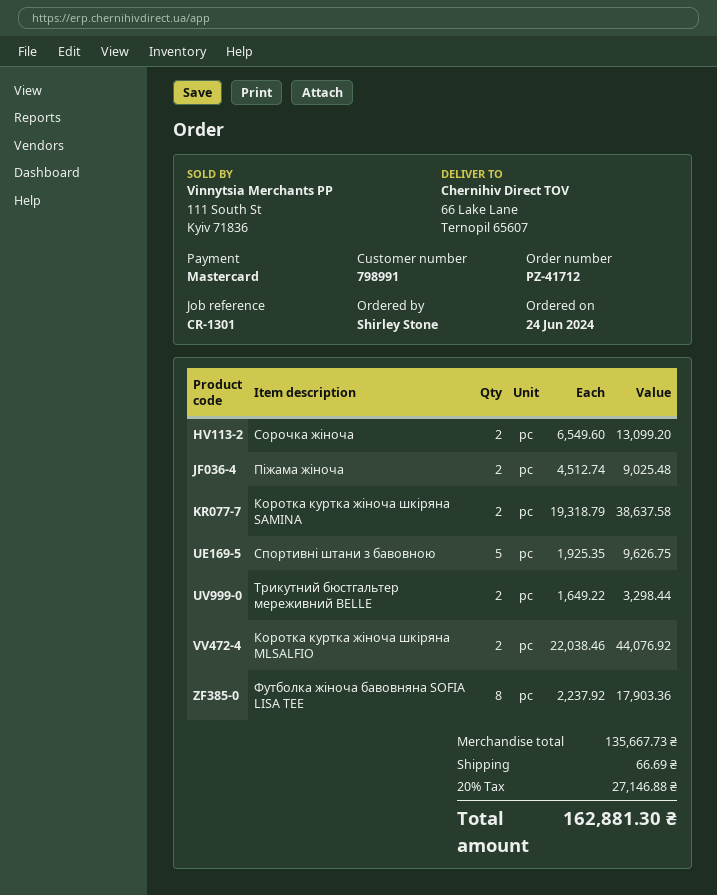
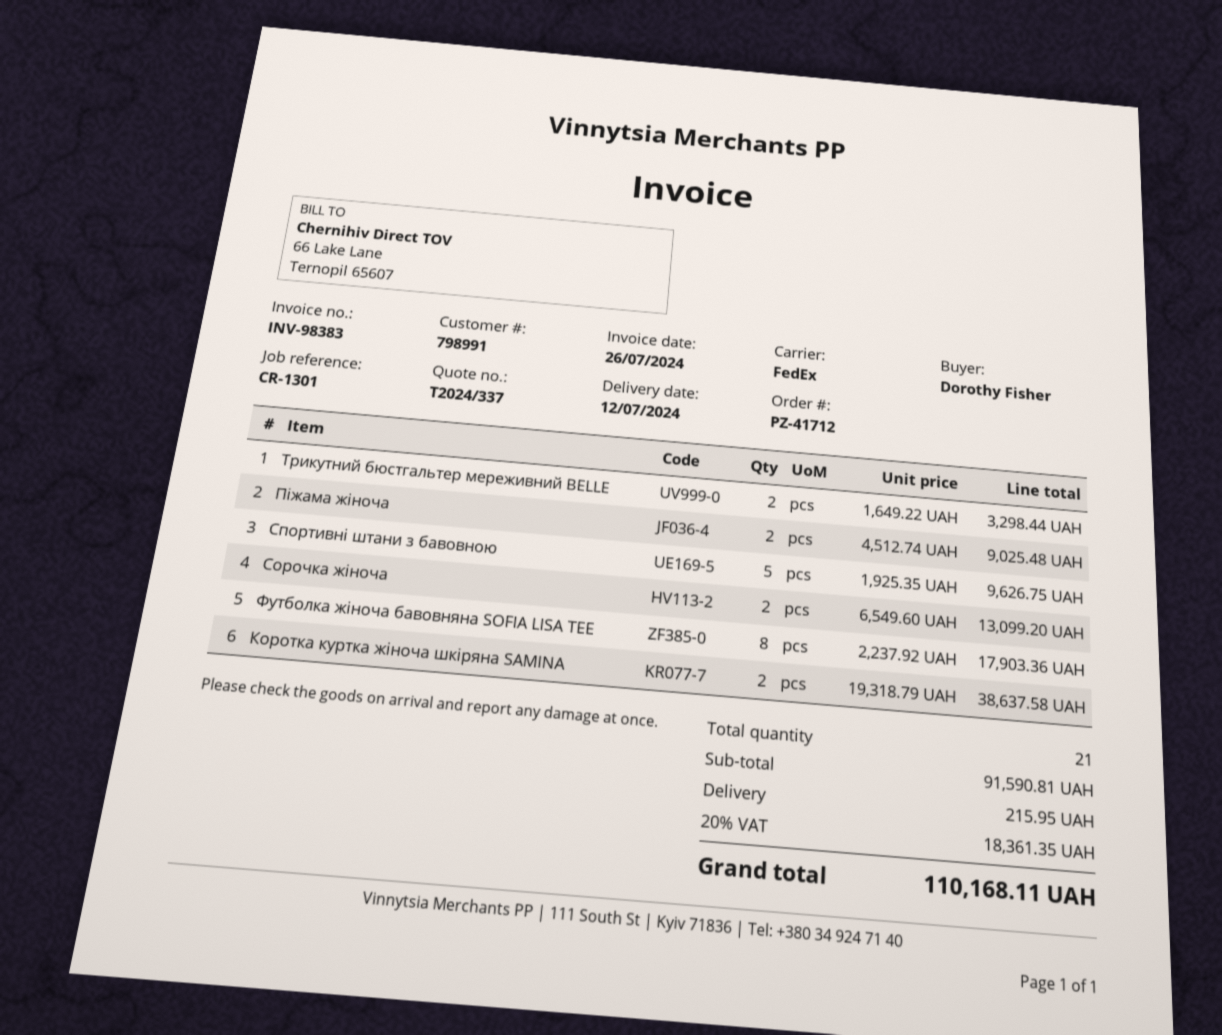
ordered by: Shirley Stone -> Dorothy Fisher
Коротка куртка жіноча шкіряна MLSALFIO: 2 x 22038.46 = 44076.92 -> none
subtotal: 135667.73 -> 91590.81
shipping: 66.69 -> 215.95
tax: 20% = 27146.88 -> 20% = 18361.35
total: 162881.30 -> 110168.11

